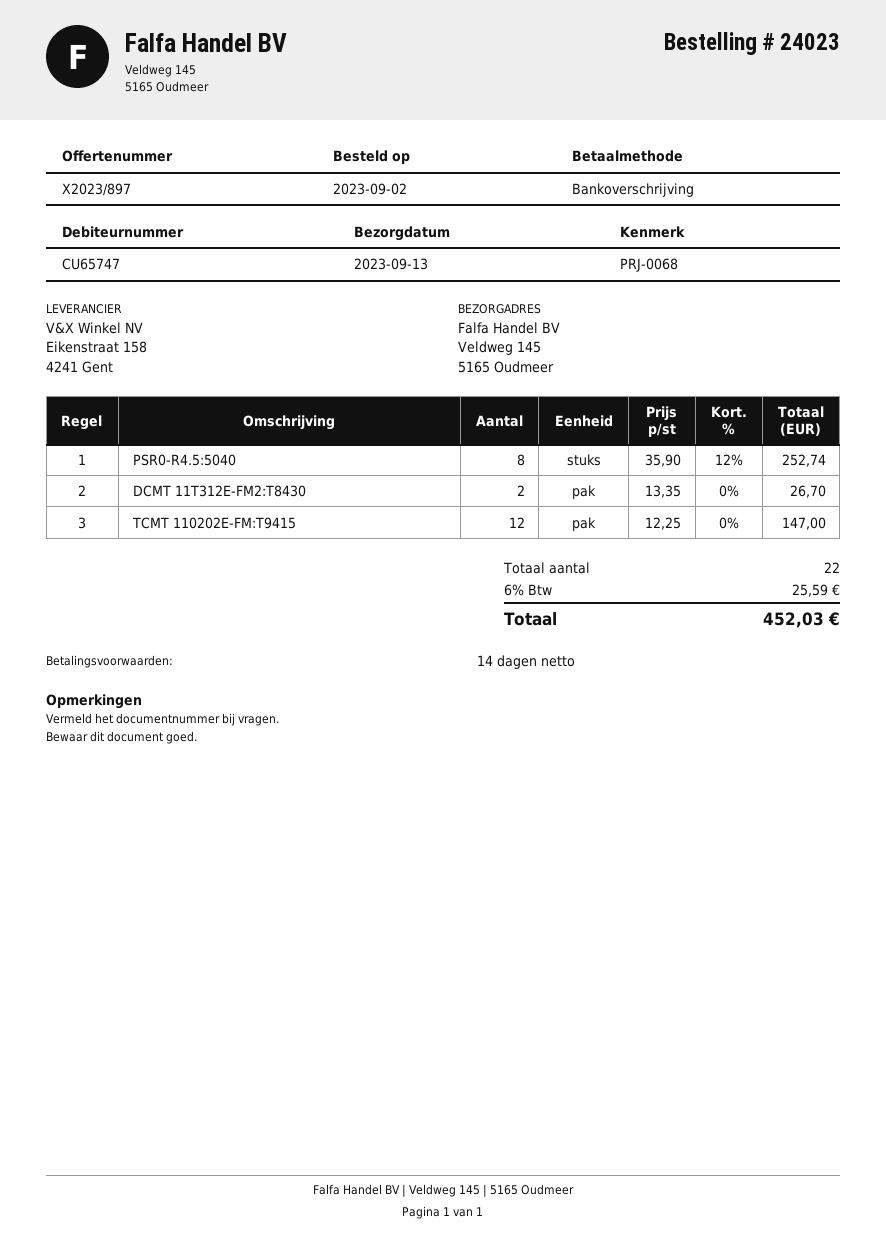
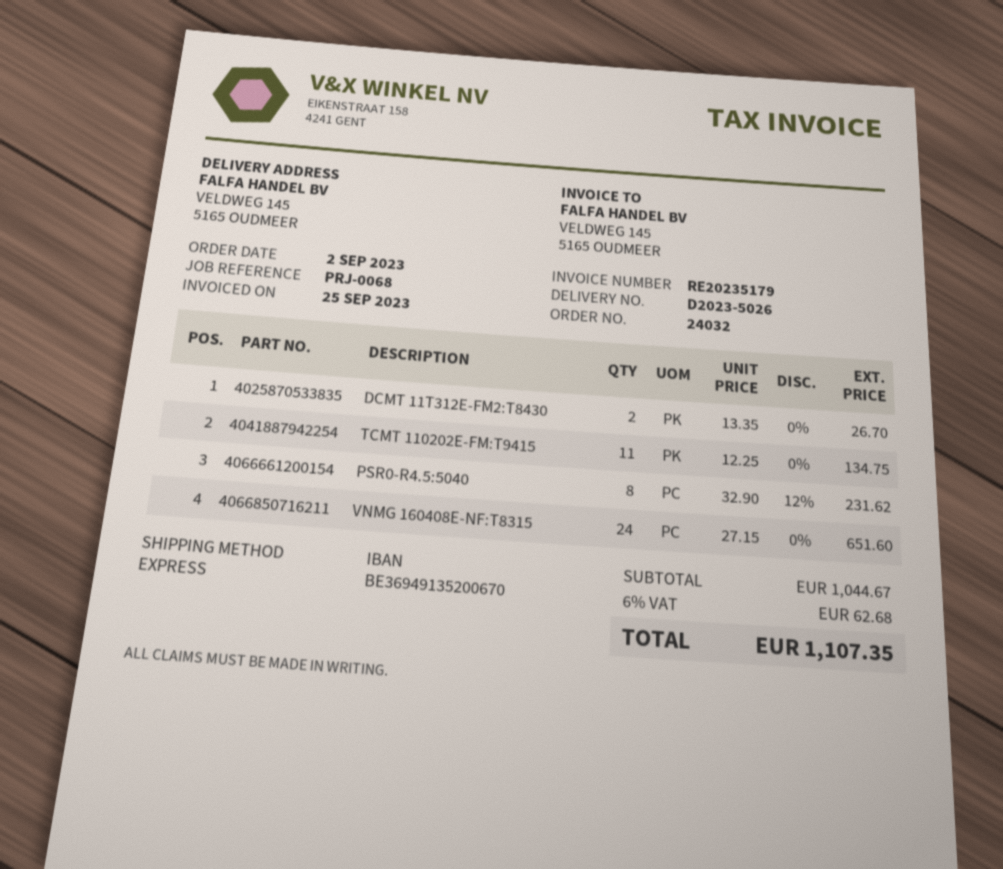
order number: 24023 -> 24032
PSR0-R4.5:5040: 8 x 35.90 - 12% = 252.74 -> 8 x 32.90 - 12% = 231.62
TCMT 110202E-FM:T9415: 12 x 12.25 = 147.00 -> 11 x 12.25 = 134.75
VNMG 160408E-NF:T8315: none -> 24 x 27.15 = 651.60
tax: 6% = 25.59 -> 6% = 62.68
total: 452.03 -> 1107.35

